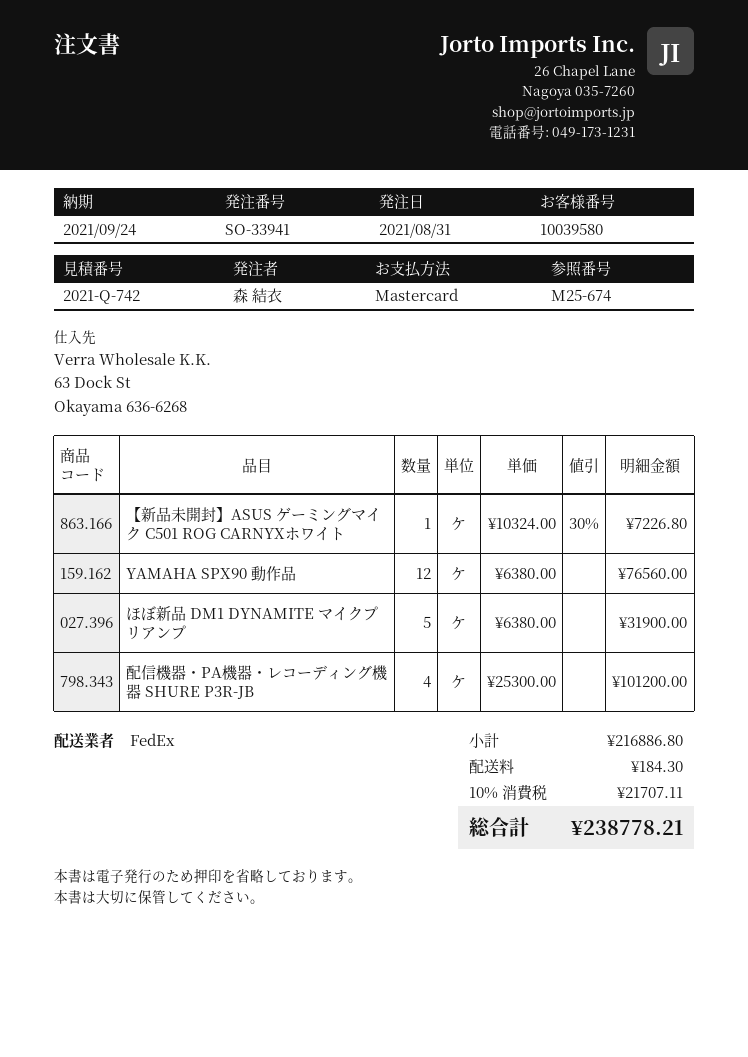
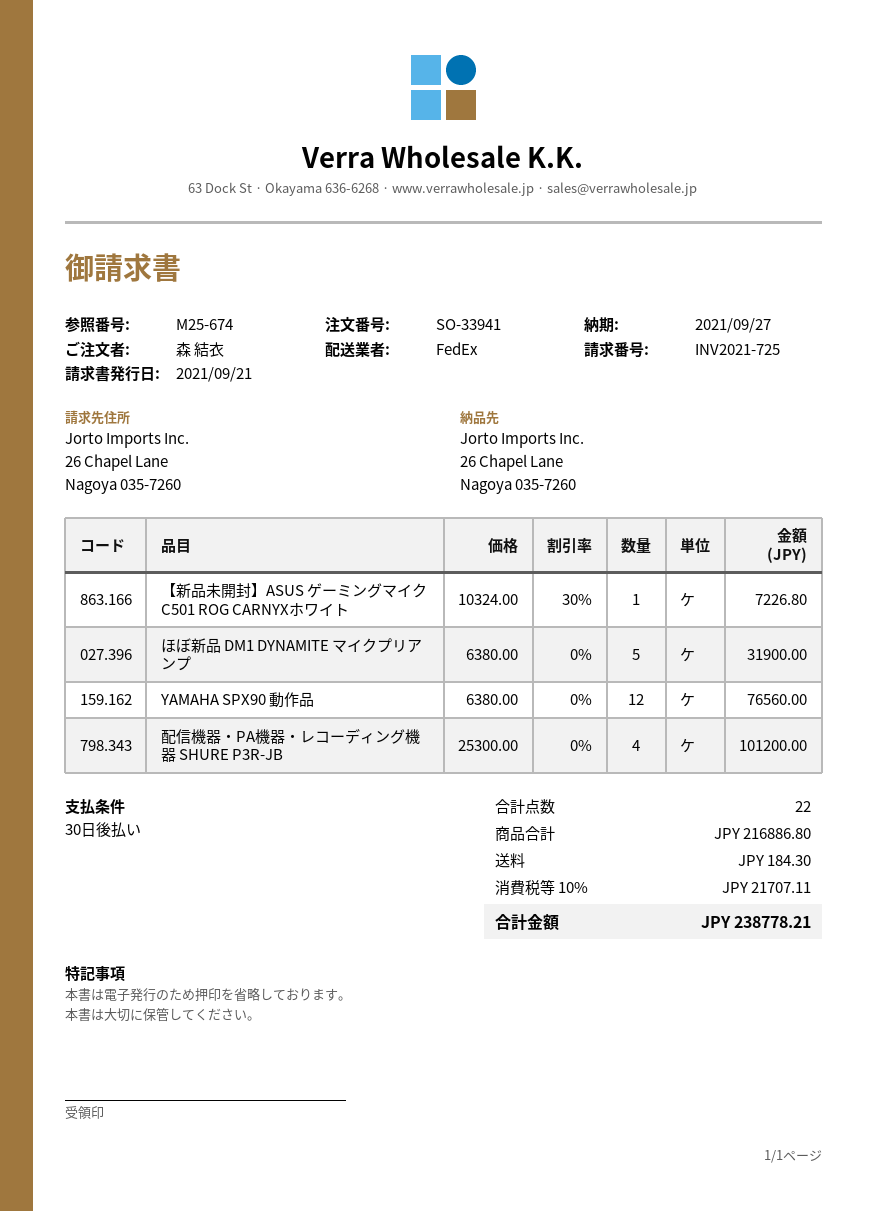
delivery date: 2021-09-24 -> 2021-09-27

